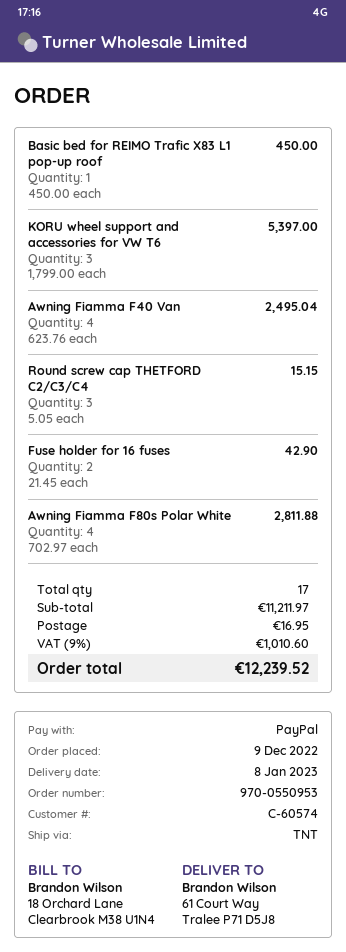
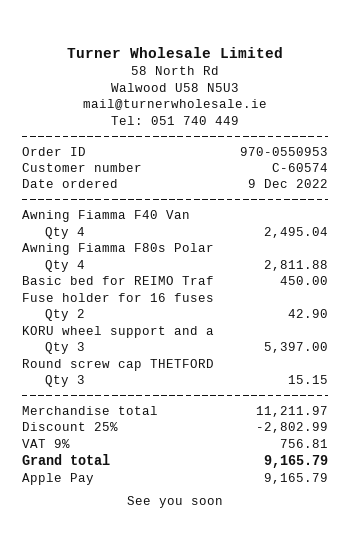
payment method: PayPal -> Apple Pay
discount: none -> 25% = 2802.99
shipping: 16.95 -> none
tax: 9% = 1010.60 -> 9% = 756.81
total: 12239.52 -> 9165.79

